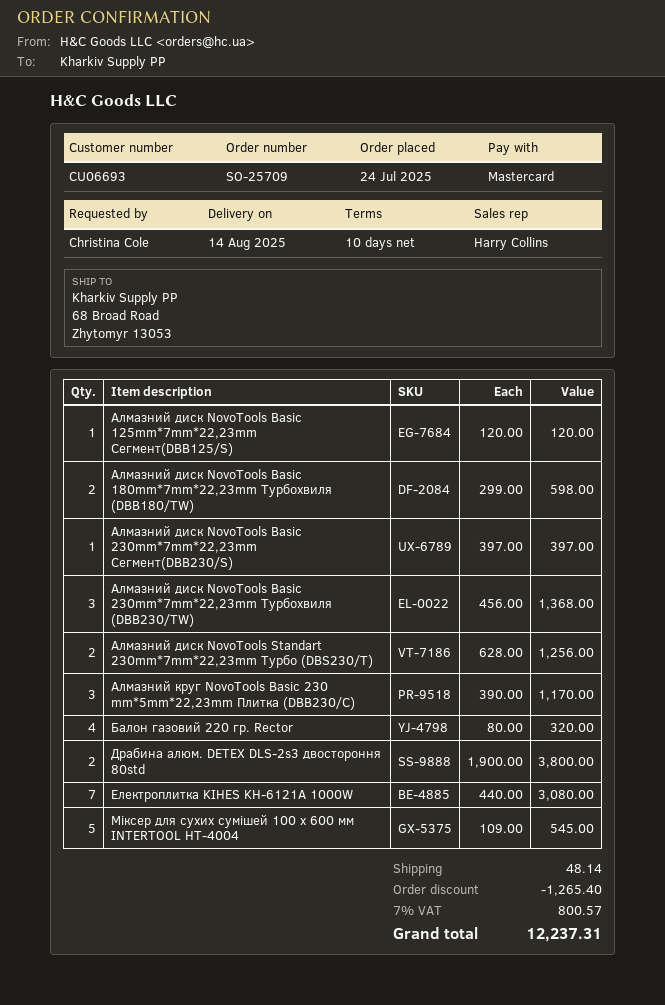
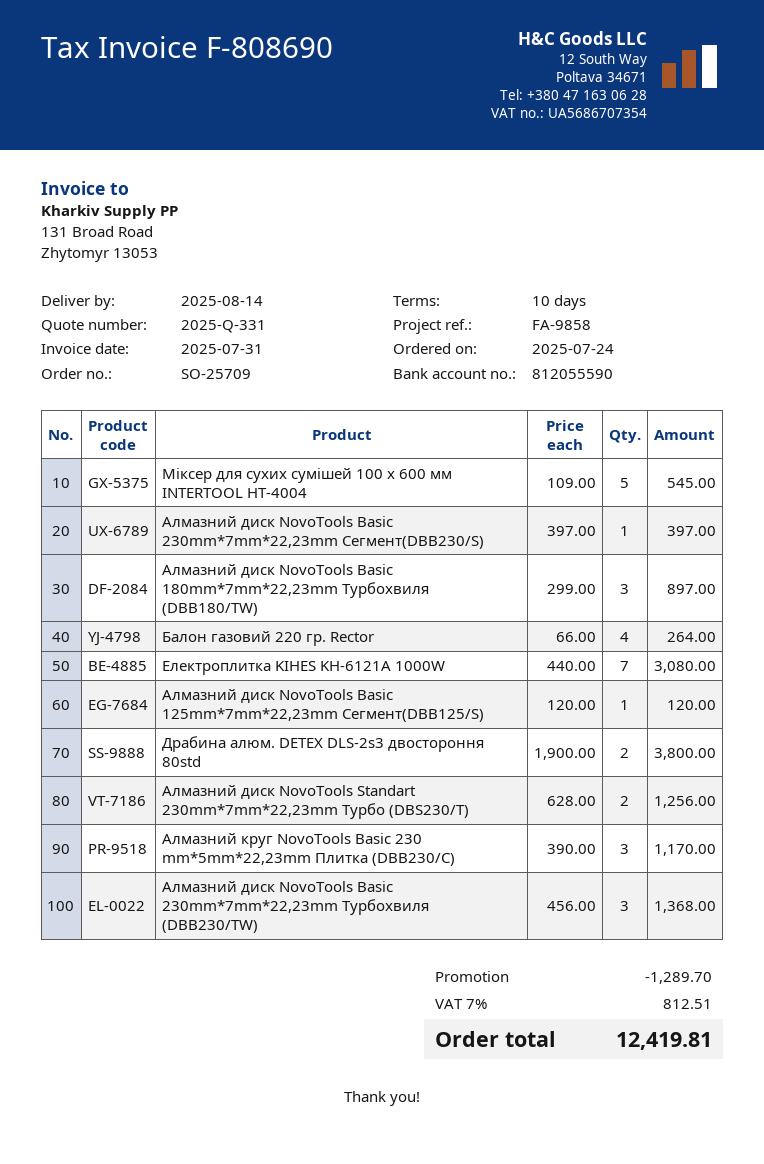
Алмазний диск NovoTools Basic 180mm*7mm*22,23mm Турбохвиля (DBB180/TW): 2 x 299.00 = 598.00 -> 3 x 299.00 = 897.00
Балон газовий 220 гр. Rector: 4 x 80.00 = 320.00 -> 4 x 66.00 = 264.00
discount: 1265.40 -> 1289.70
shipping: 48.14 -> none
tax: 7% = 800.57 -> 7% = 812.51
total: 12237.31 -> 12419.81

